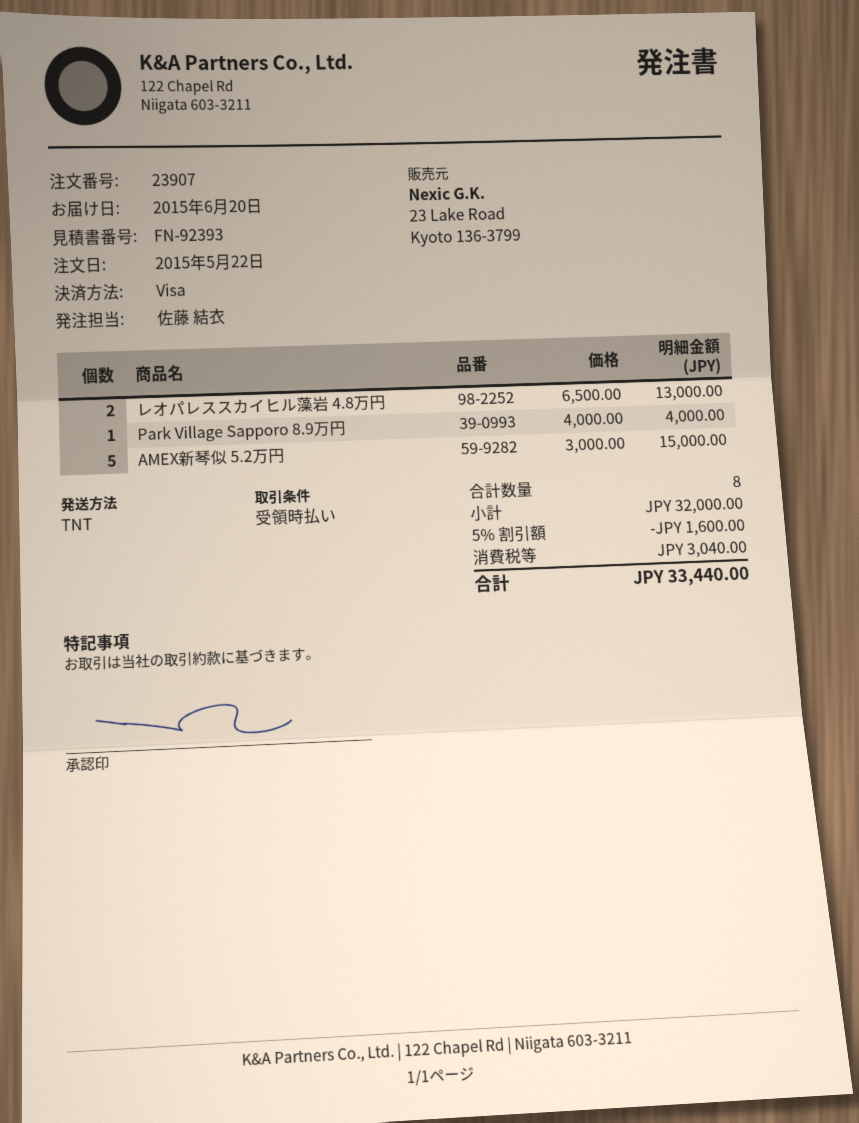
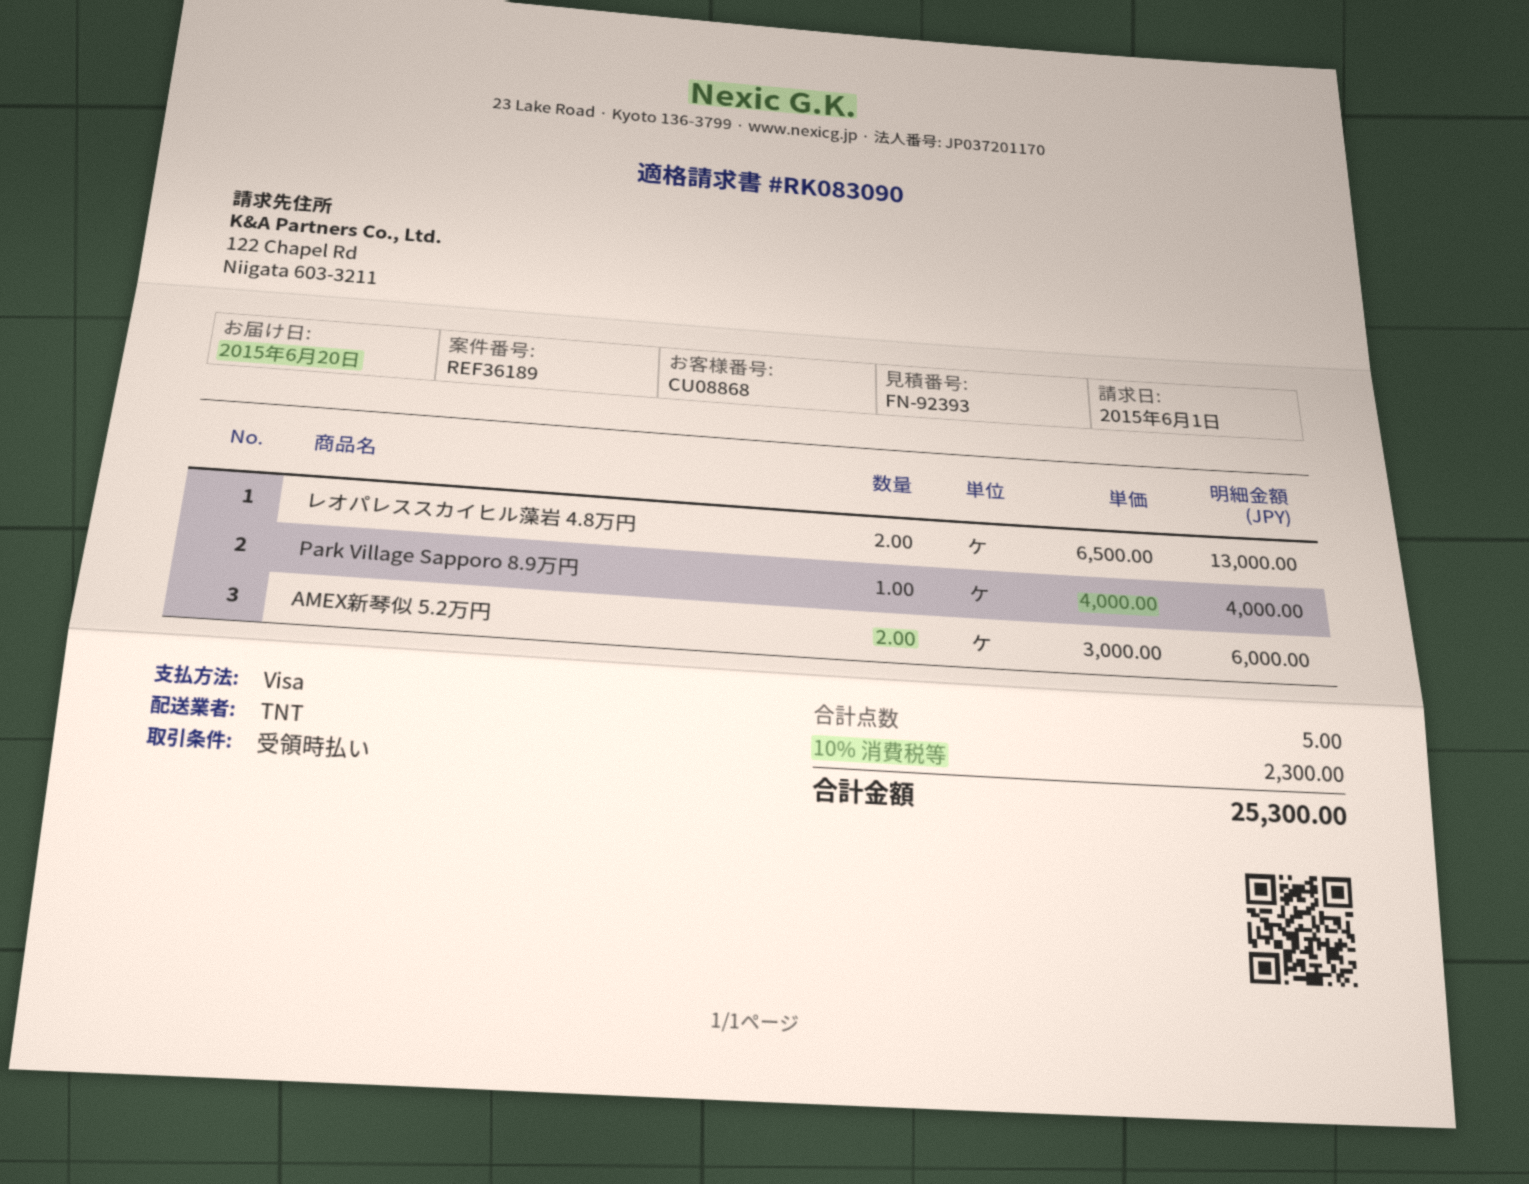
AMEX新琴似 5.2万円: 5 x 3000.00 = 15000.00 -> 2 x 3000.00 = 6000.00
total quantity: 8 -> 5
discount: 5% = 1600.00 -> none
tax: 3040.00 -> 2300.00
total: 33440.00 -> 25300.00

